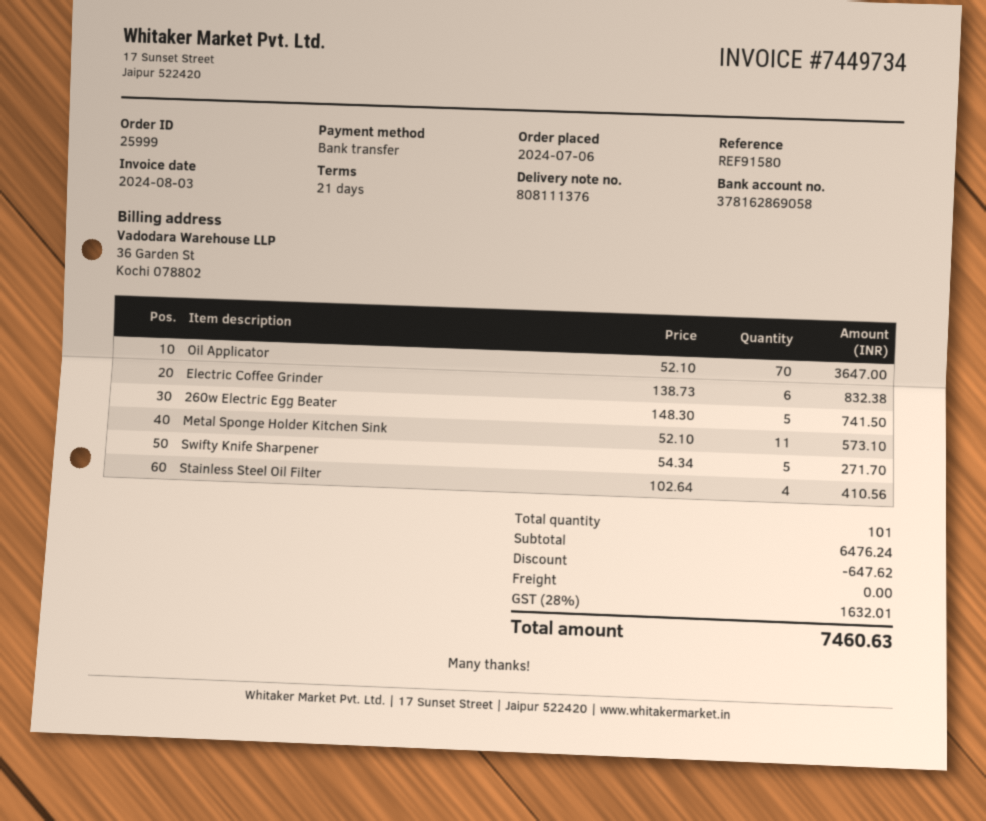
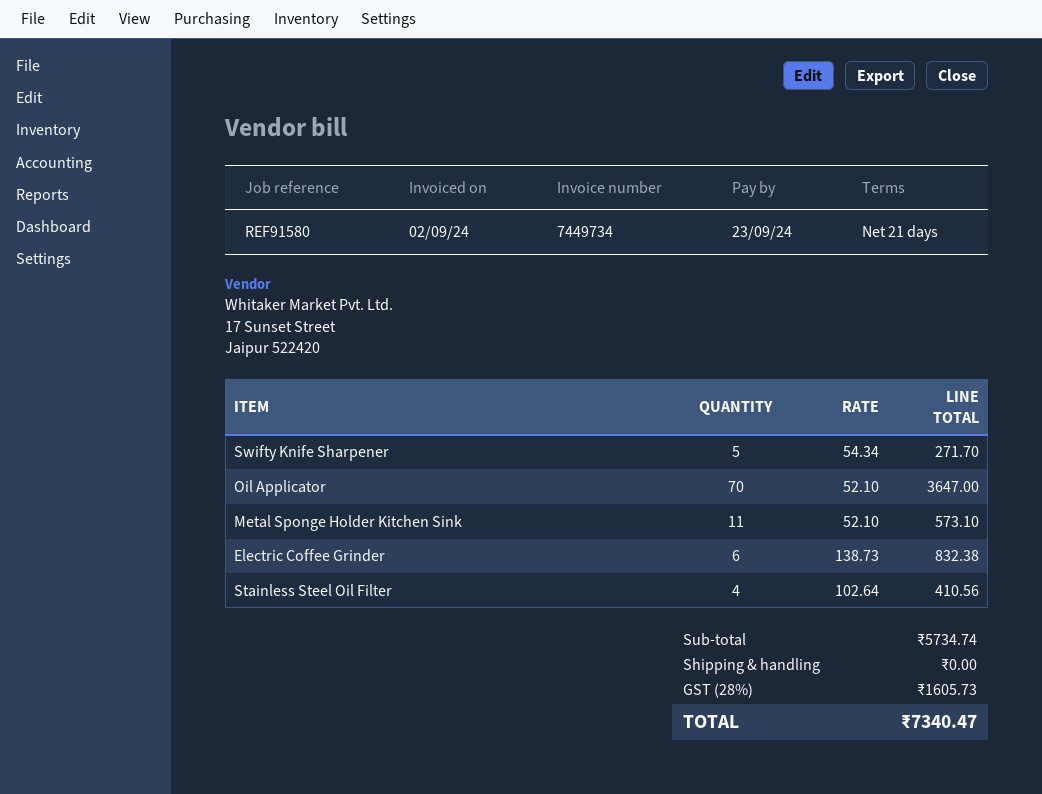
invoice date: 2024-08-03 -> 2024-09-02
260w Electric Egg Beater: 5 x 148.30 = 741.50 -> none
subtotal: 6476.24 -> 5734.74
discount: 647.62 -> none
tax: 28% = 1632.01 -> 28% = 1605.73
total: 7460.63 -> 7340.47

